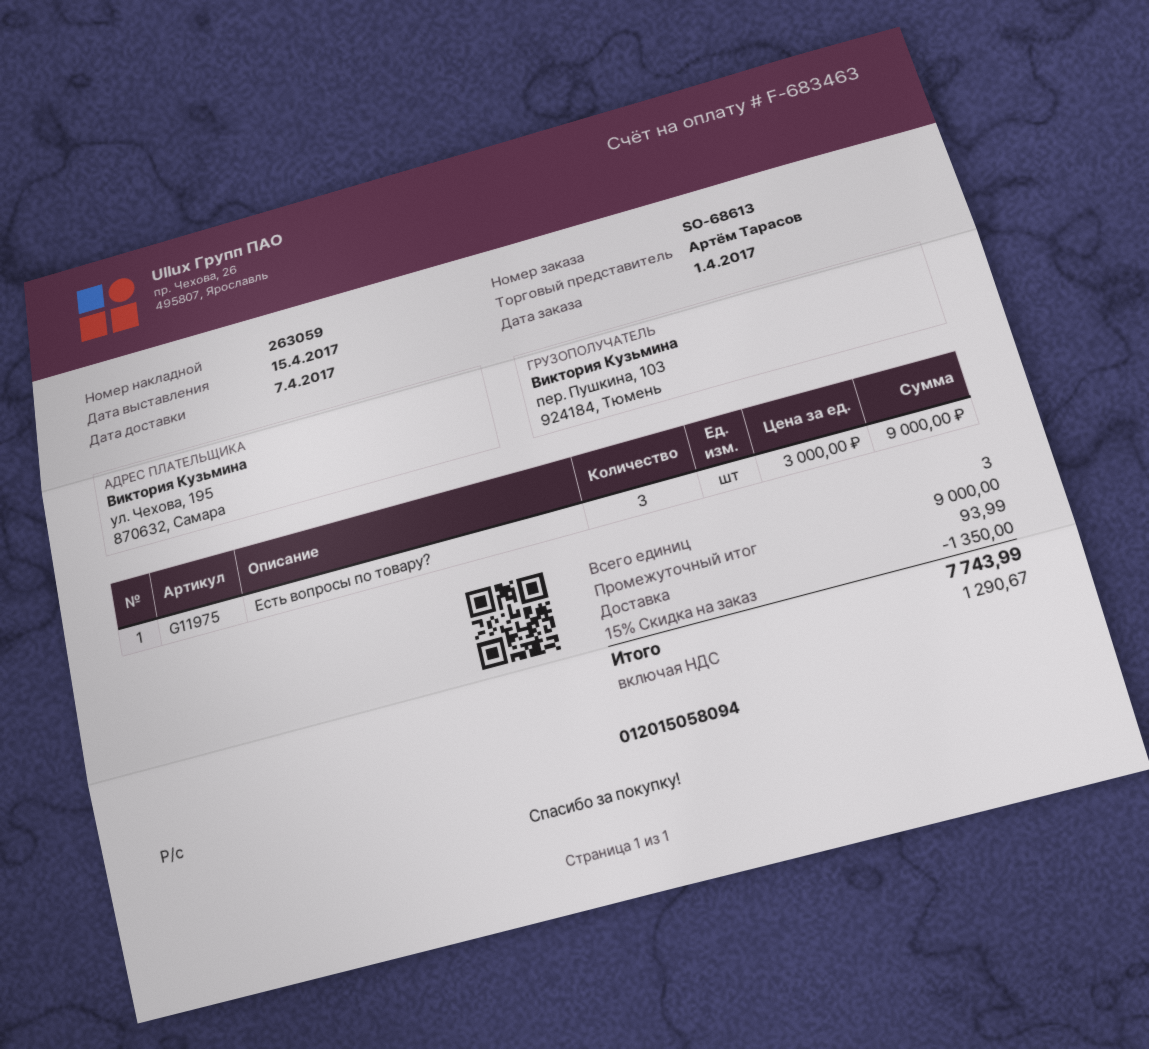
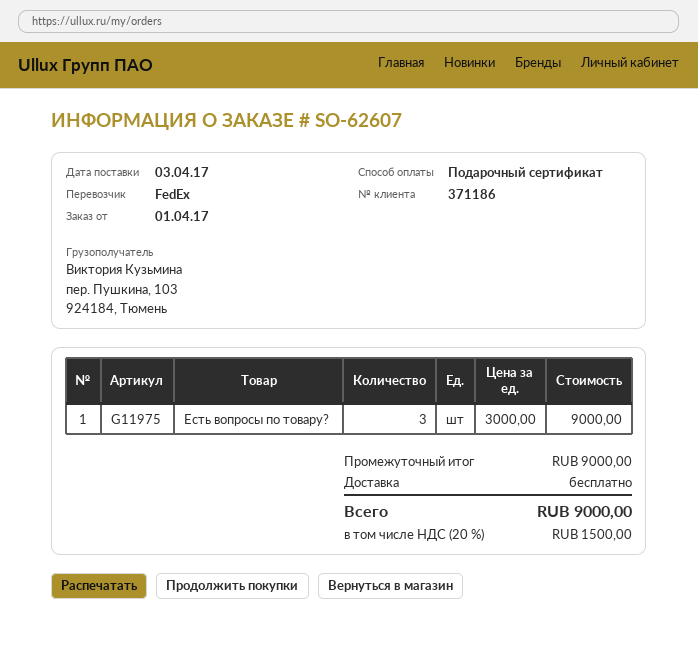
order number: SO-68613 -> SO-62607
delivery date: 2017-04-07 -> 2017-04-03
discount: 15% = 1350.00 -> none
shipping: 93.99 -> 0.00
tax: 1290.67 -> 1500.00
total: 7743.99 -> 9000.00

